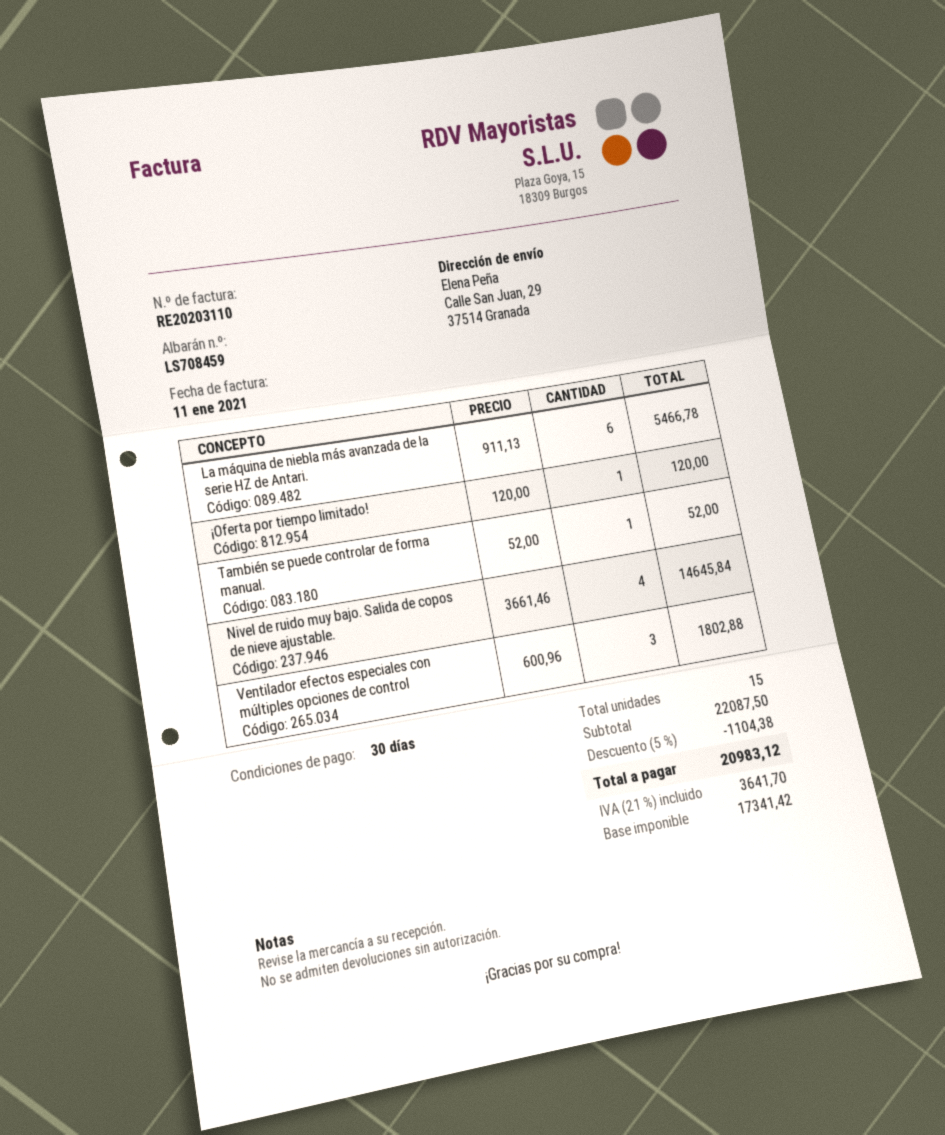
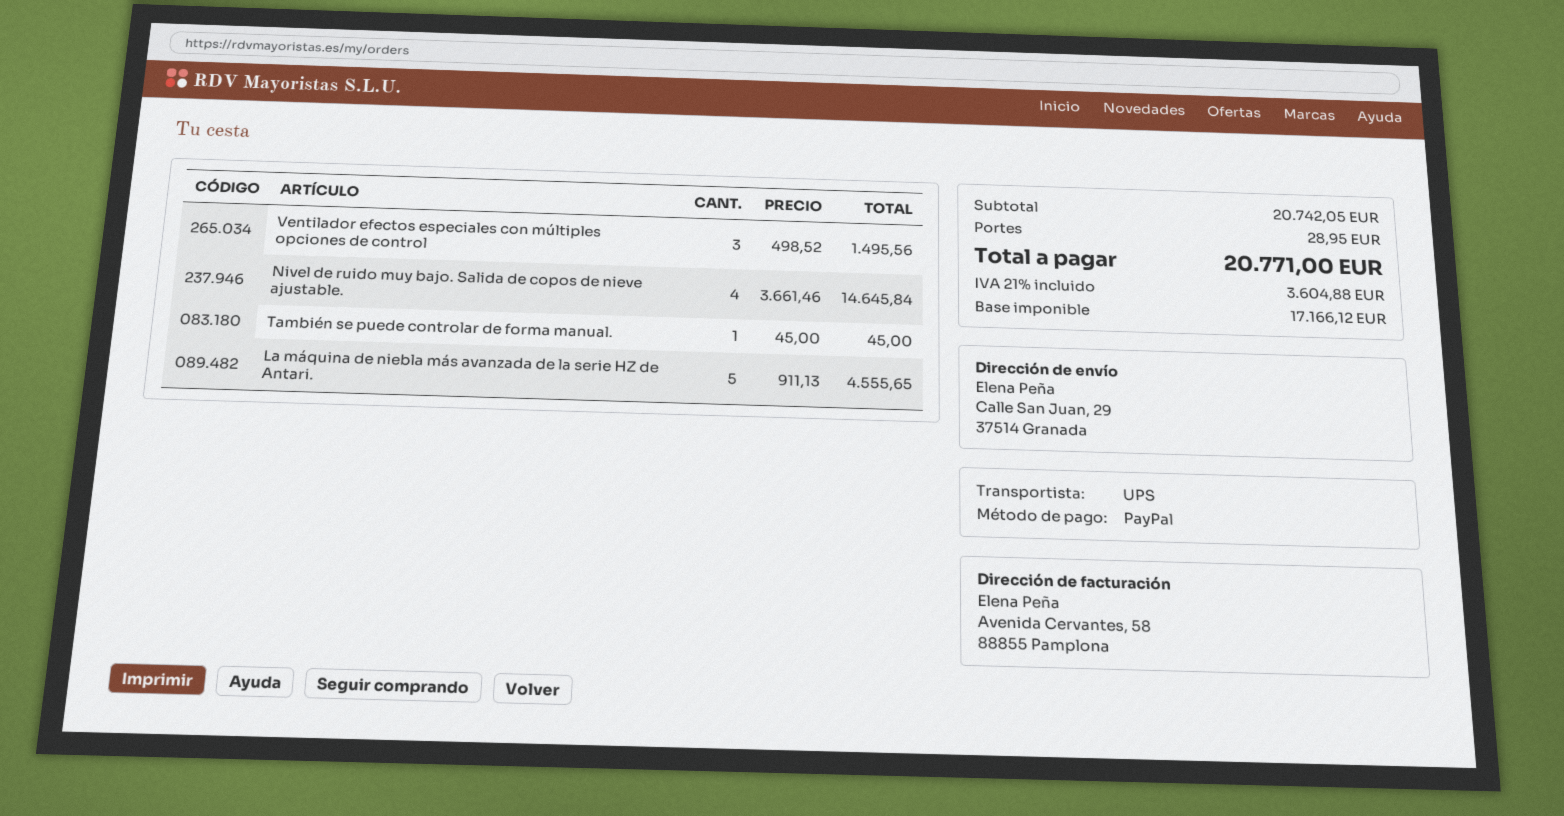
La máquina de niebla más avanzada de la serie HZ de Antari.: 6 x 911.13 = 5466.78 -> 5 x 911.13 = 4555.65
¡Oferta por tiempo limitado!: 1 x 120.00 = 120.00 -> none
También se puede controlar de forma manual.: 1 x 52.00 = 52.00 -> 1 x 45.00 = 45.00
Ventilador efectos especiales con múltiples opciones de control: 3 x 600.96 = 1802.88 -> 3 x 498.52 = 1495.56
subtotal: 22087.50 -> 20742.05
discount: 5% = 1104.38 -> none
shipping: none -> 28.95
net: 17341.42 -> 17166.12
tax: 21% = 3641.70 -> 21% = 3604.88
total: 20983.12 -> 20771.00

